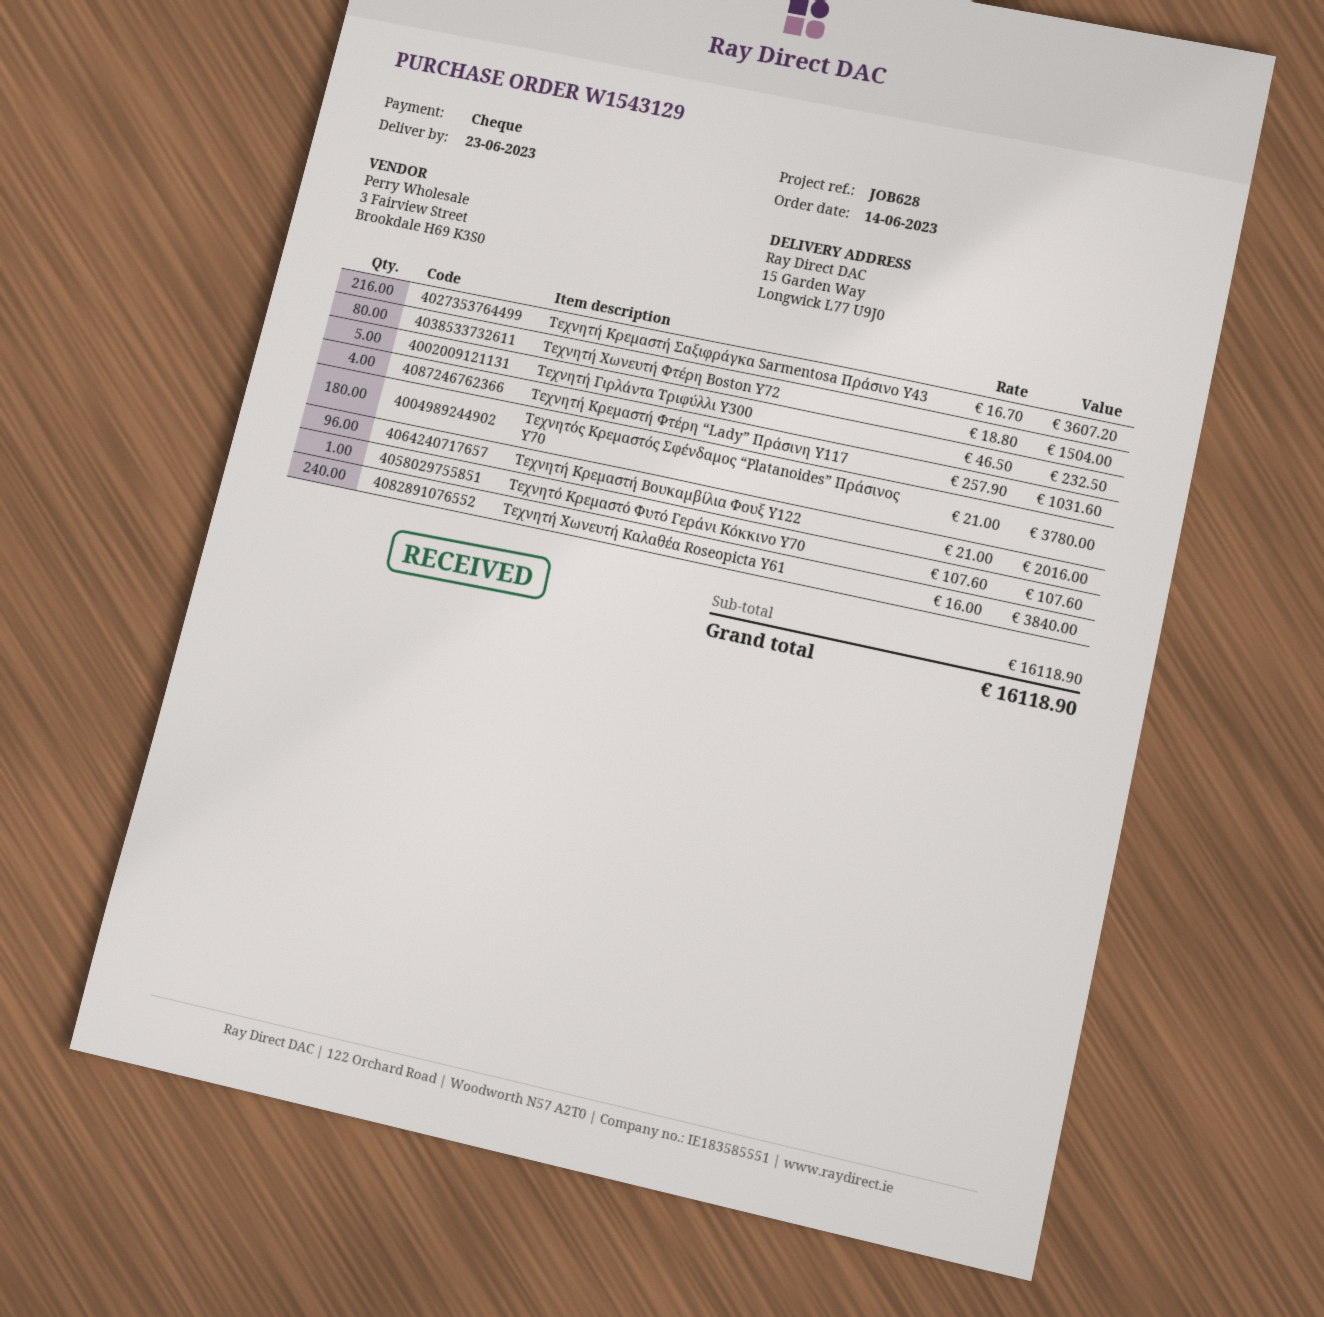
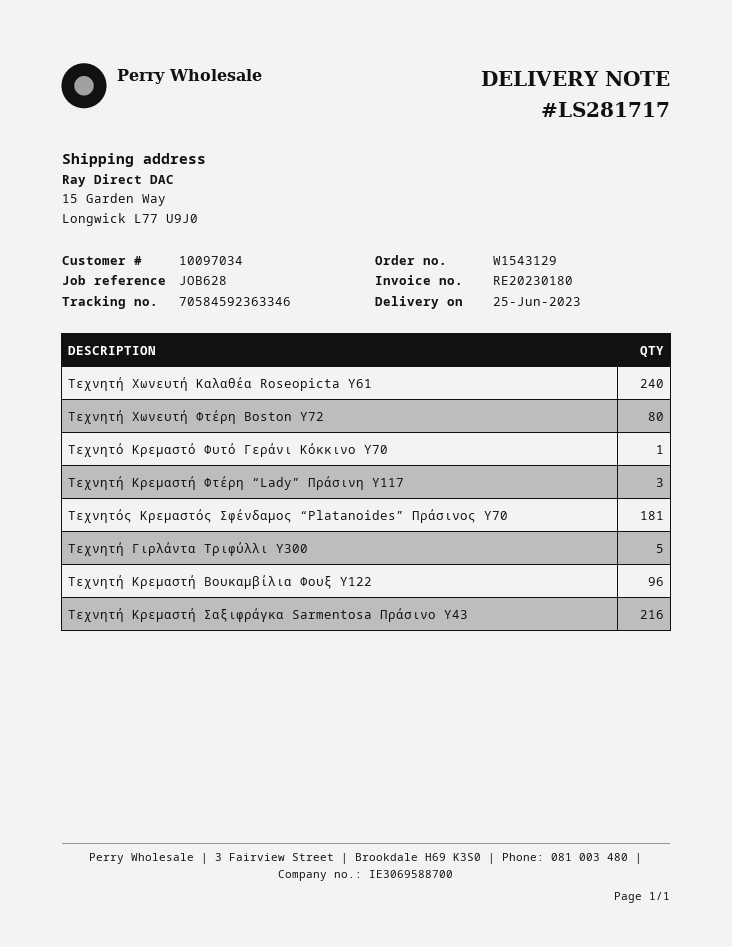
delivery date: 2023-06-23 -> 2023-06-25
Τεχνητή Κρεμαστή Φτέρη “Lady” Πράσινη Υ117: 4 -> 3
Τεχνητός Κρεμαστός Σφένδαμος “Platanoides” Πράσινος Υ70: 180 -> 181

